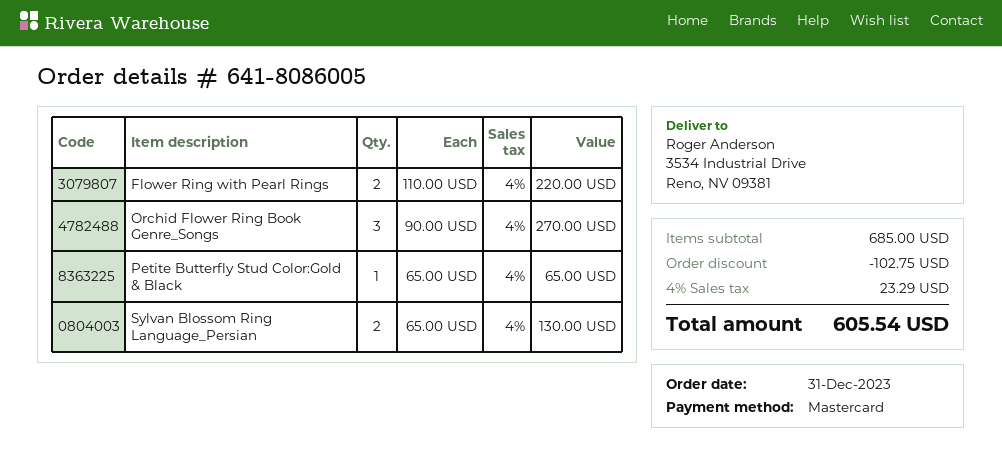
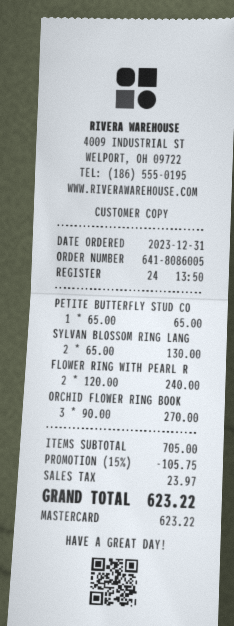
Flower Ring with Pearl Rings: 2 x 110.00 = 220.00 -> 2 x 120.00 = 240.00
subtotal: 685.00 -> 705.00
discount: 102.75 -> 105.75
tax: 23.29 -> 23.97
total: 605.54 -> 623.22

